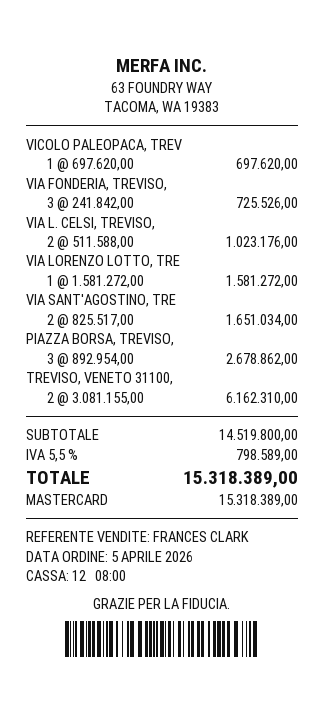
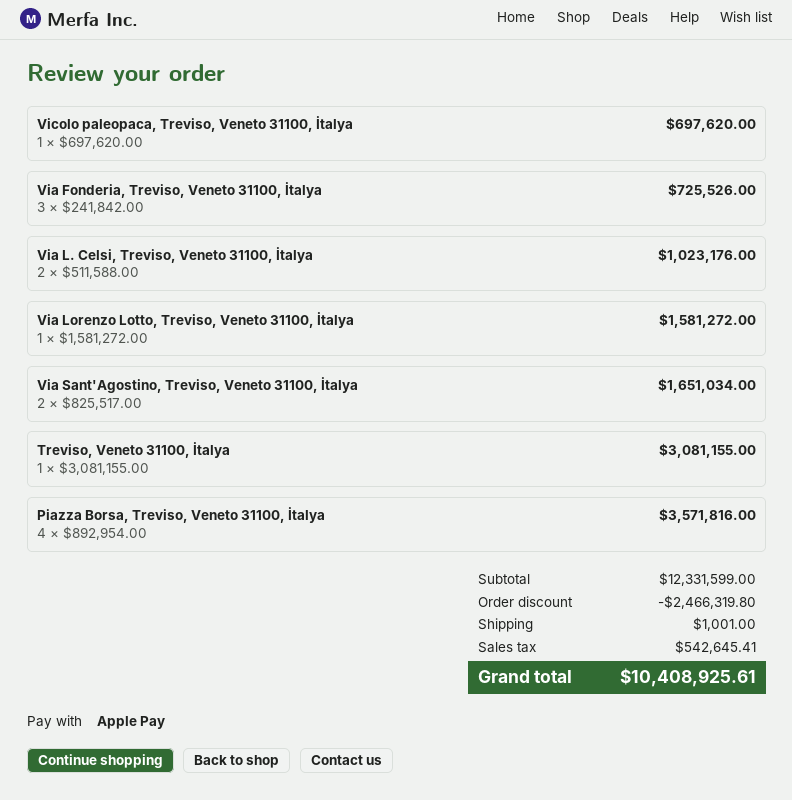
payment method: Mastercard -> Apple Pay
PIAZZA BORSA, TREVISO,: 3 x 892954.00 = 2678862.00 -> 4 x 892954.00 = 3571816.00
TREVISO, VENETO 31100,: 2 x 3081155.00 = 6162310.00 -> 1 x 3081155.00 = 3081155.00
subtotal: 14519800.00 -> 12331599.00
discount: none -> 2466319.80
shipping: none -> 1001.00
tax: 798589.00 -> 542645.41
total: 15318389.00 -> 10408925.61

